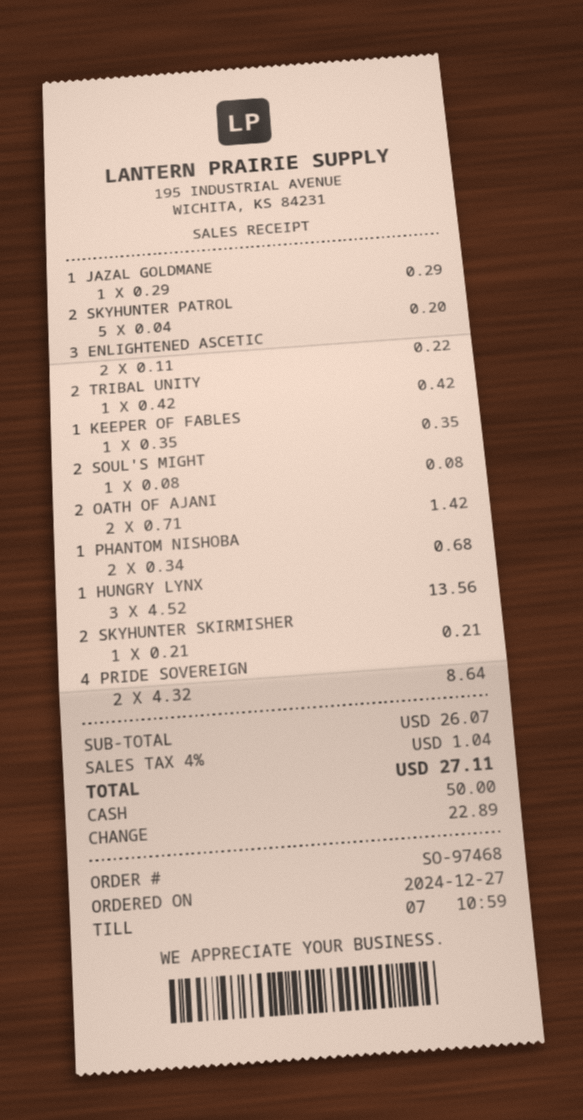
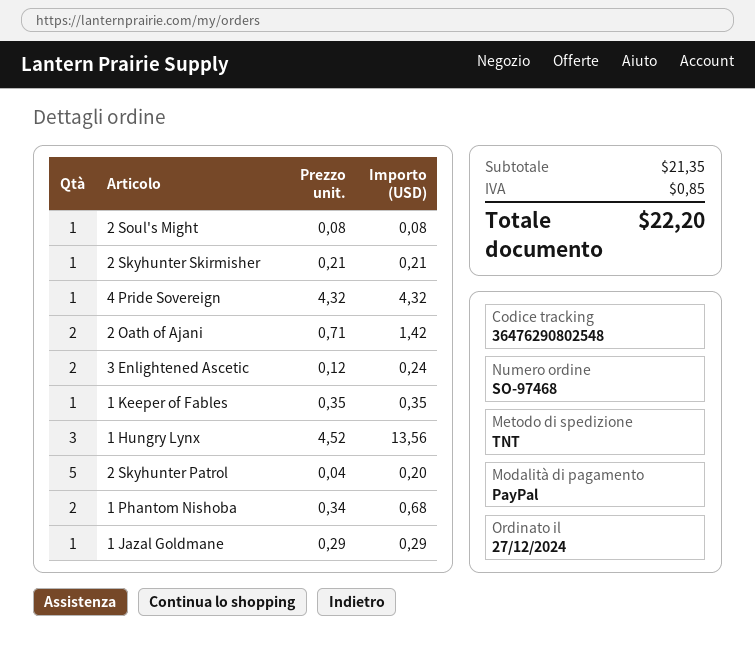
payment method: cash -> PayPal
3 ENLIGHTENED ASCETIC: 2 x 0.11 = 0.22 -> 2 x 0.12 = 0.24
2 TRIBAL UNITY: 1 x 0.42 = 0.42 -> none
4 PRIDE SOVEREIGN: 2 x 4.32 = 8.64 -> 1 x 4.32 = 4.32
subtotal: 26.07 -> 21.35
tax: 1.04 -> 0.85
total: 27.11 -> 22.20

